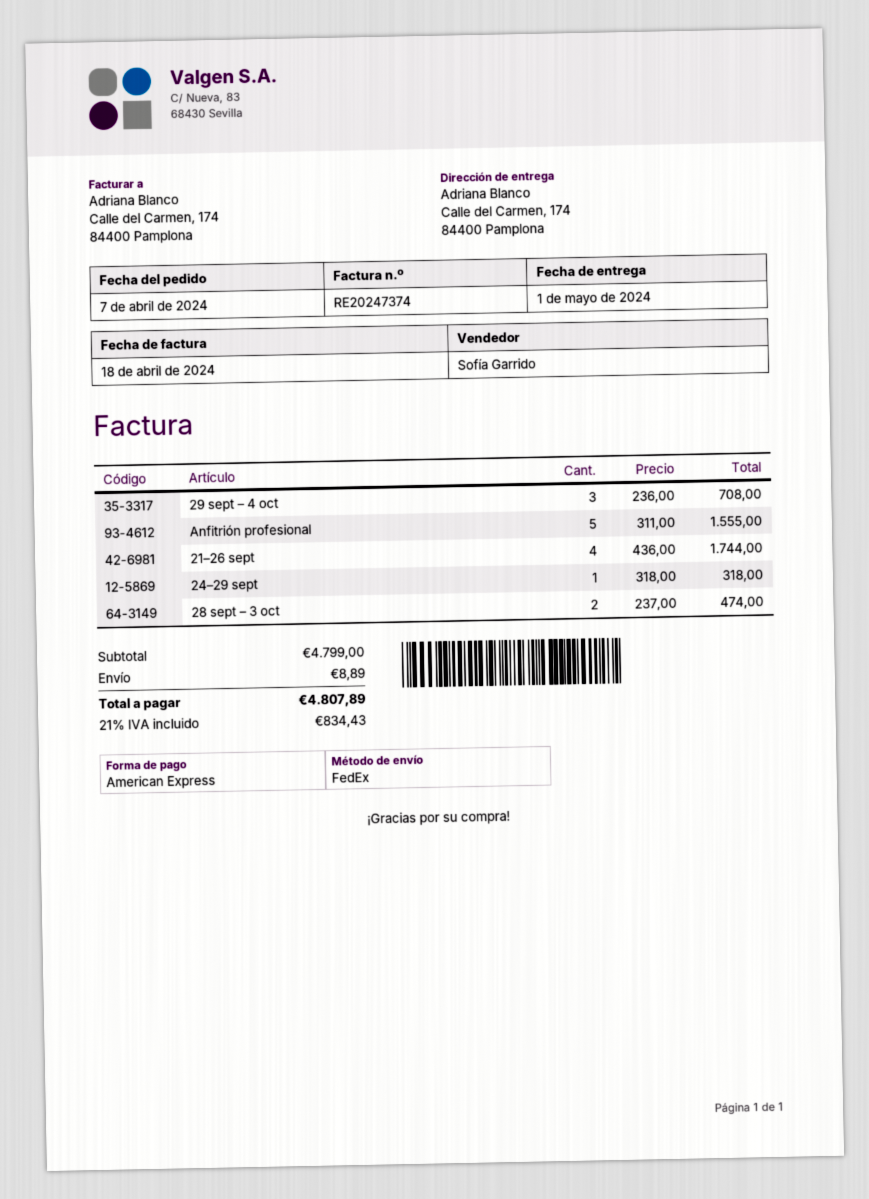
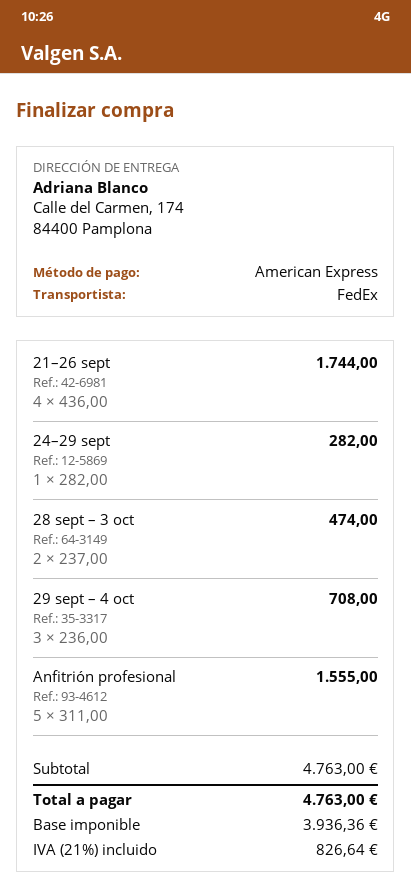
24–29 sept: 1 x 318.00 = 318.00 -> 1 x 282.00 = 282.00
subtotal: 4799.00 -> 4763.00
shipping: 8.89 -> none
tax: 21% = 834.43 -> 21% = 826.64
total: 4807.89 -> 4763.00

